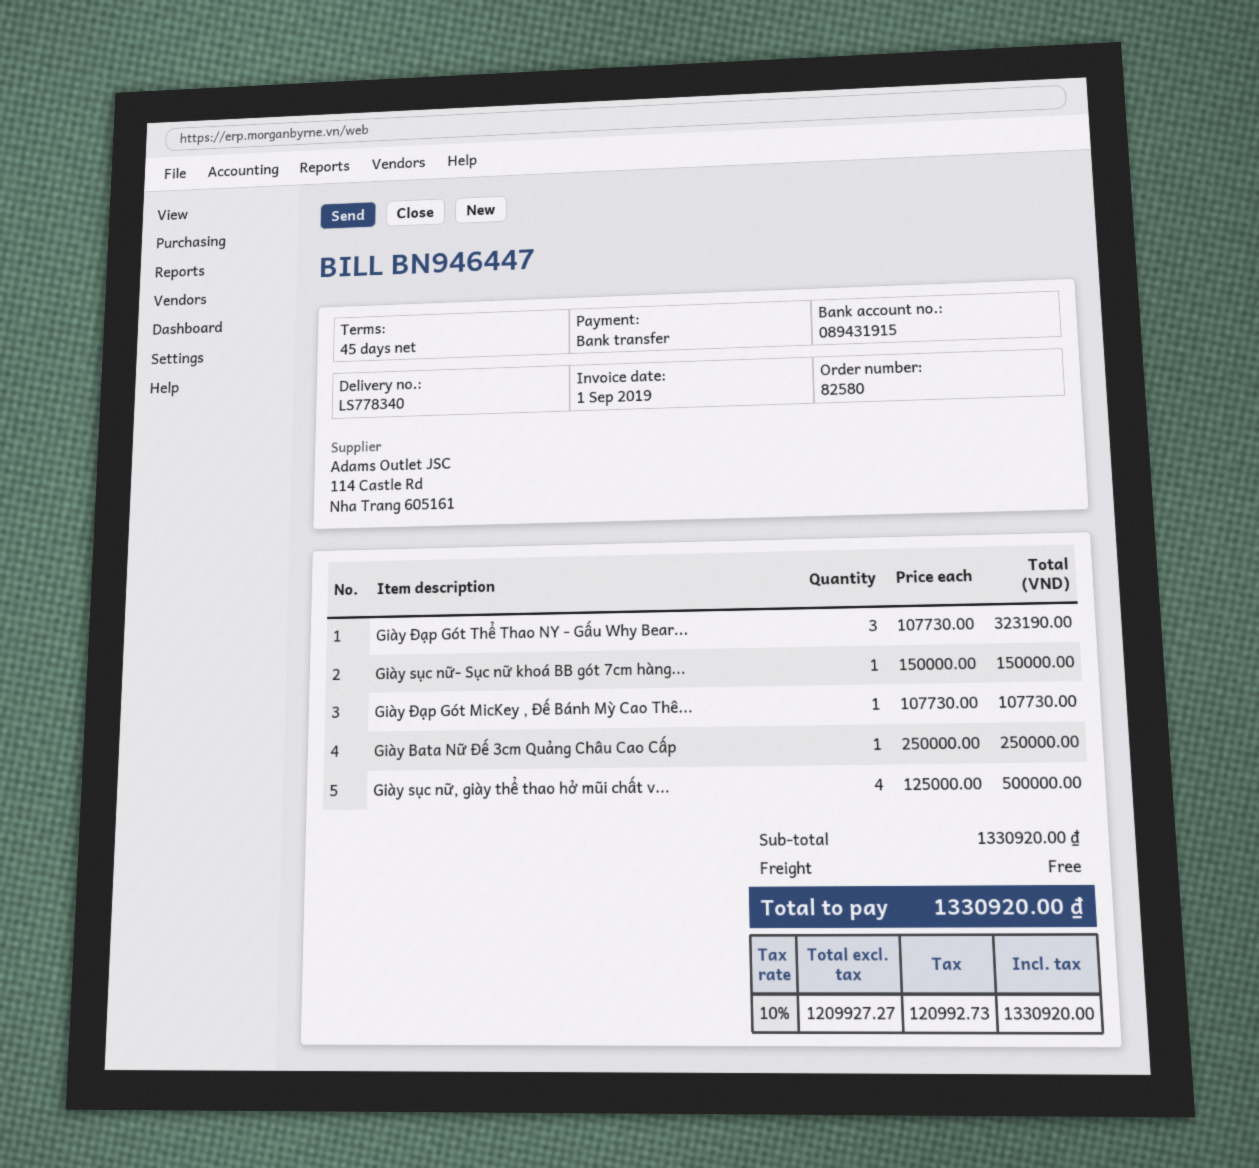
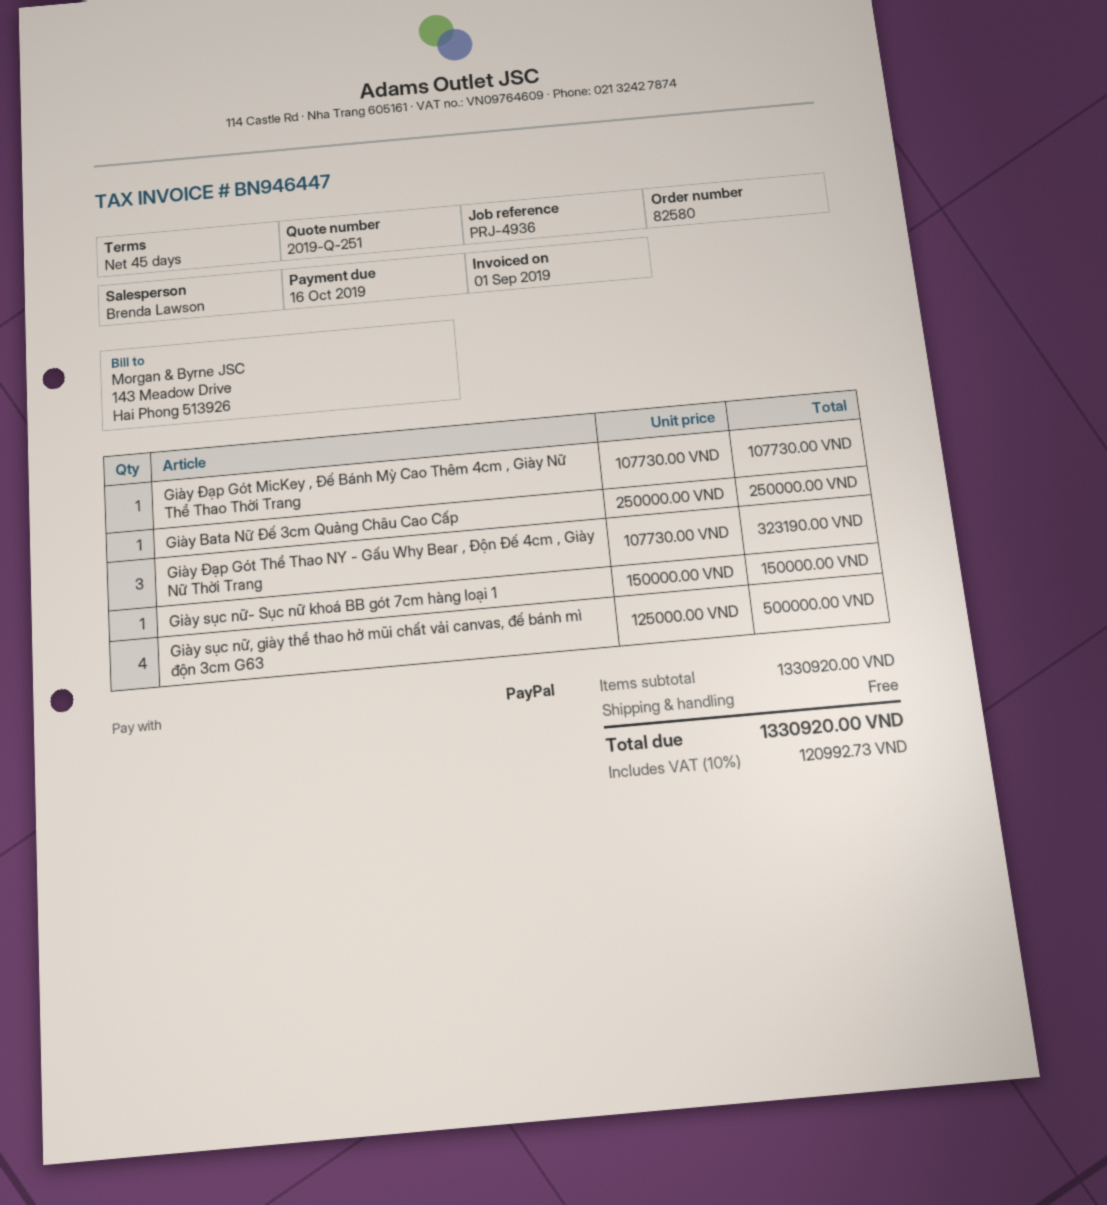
payment method: bank transfer -> PayPal

